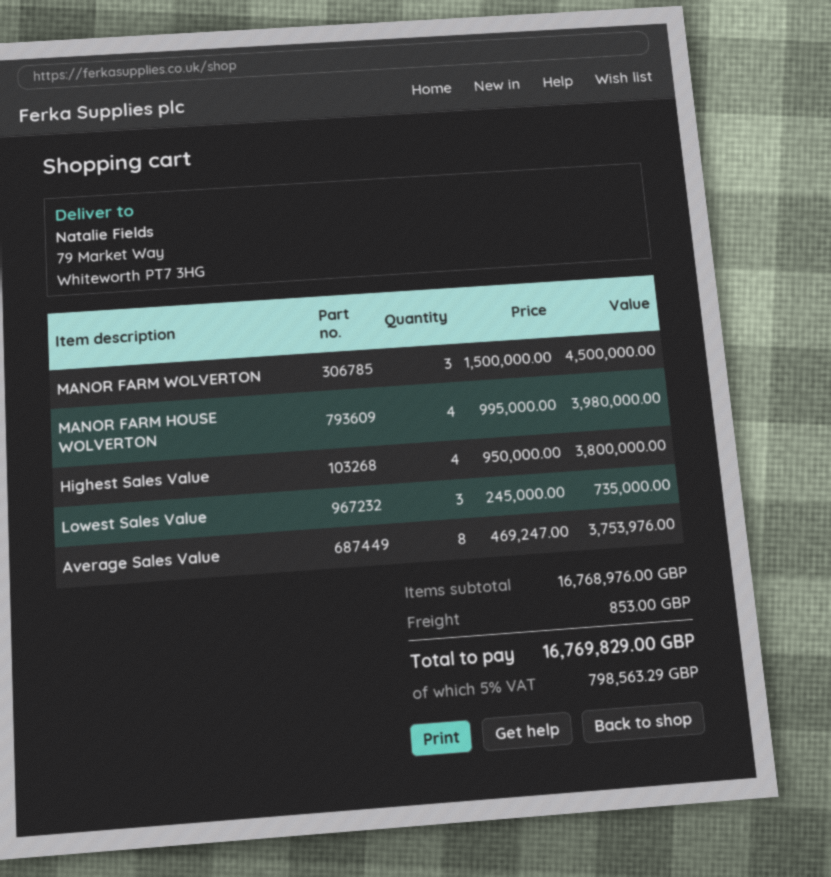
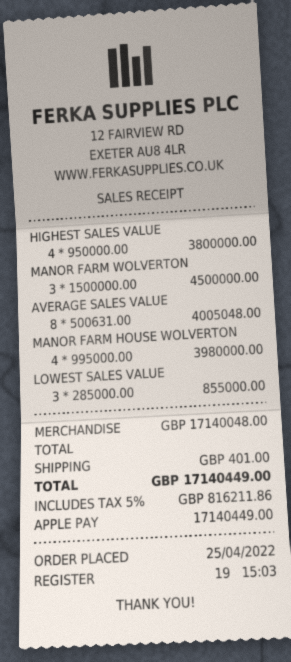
Lowest Sales Value: 3 x 245000.00 = 735000.00 -> 3 x 285000.00 = 855000.00
Average Sales Value: 8 x 469247.00 = 3753976.00 -> 8 x 500631.00 = 4005048.00
subtotal: 16768976.00 -> 17140048.00
shipping: 853.00 -> 401.00
tax: 5% = 798563.29 -> 5% = 816211.86
total: 16769829.00 -> 17140449.00

